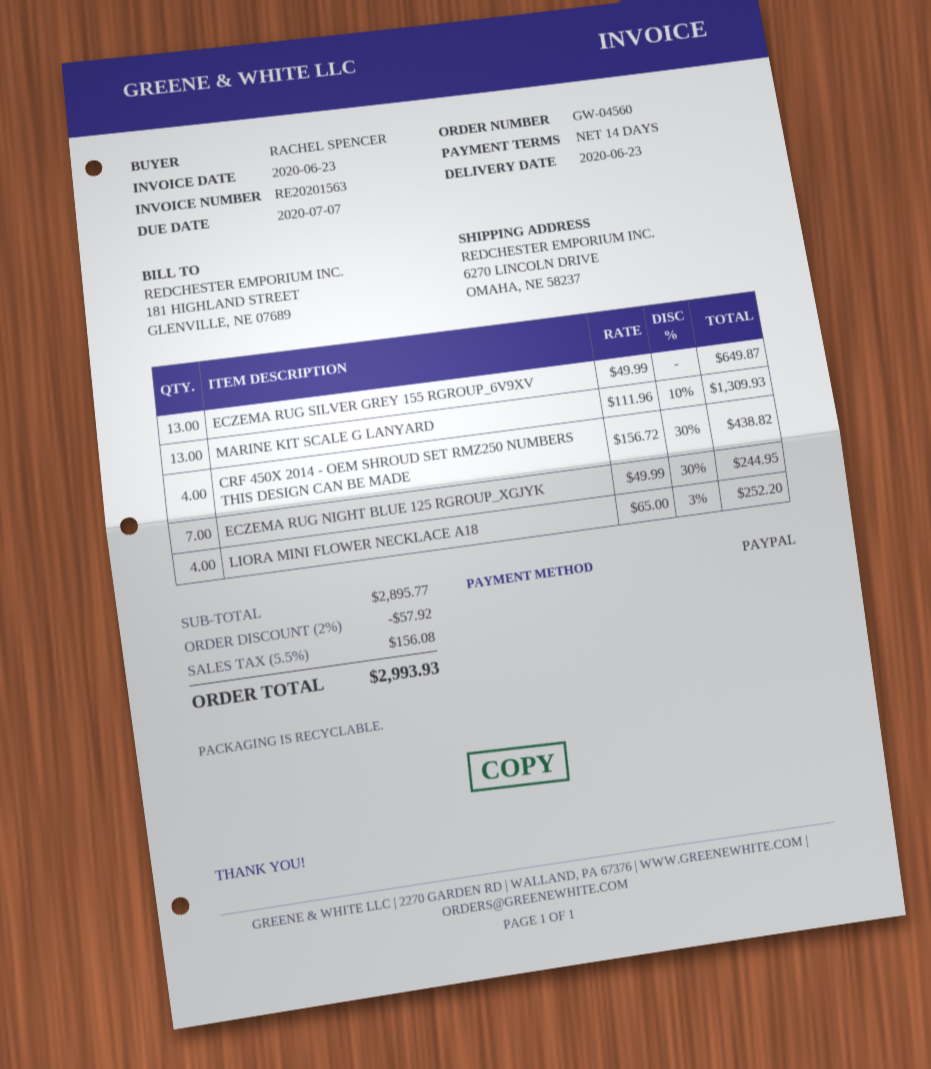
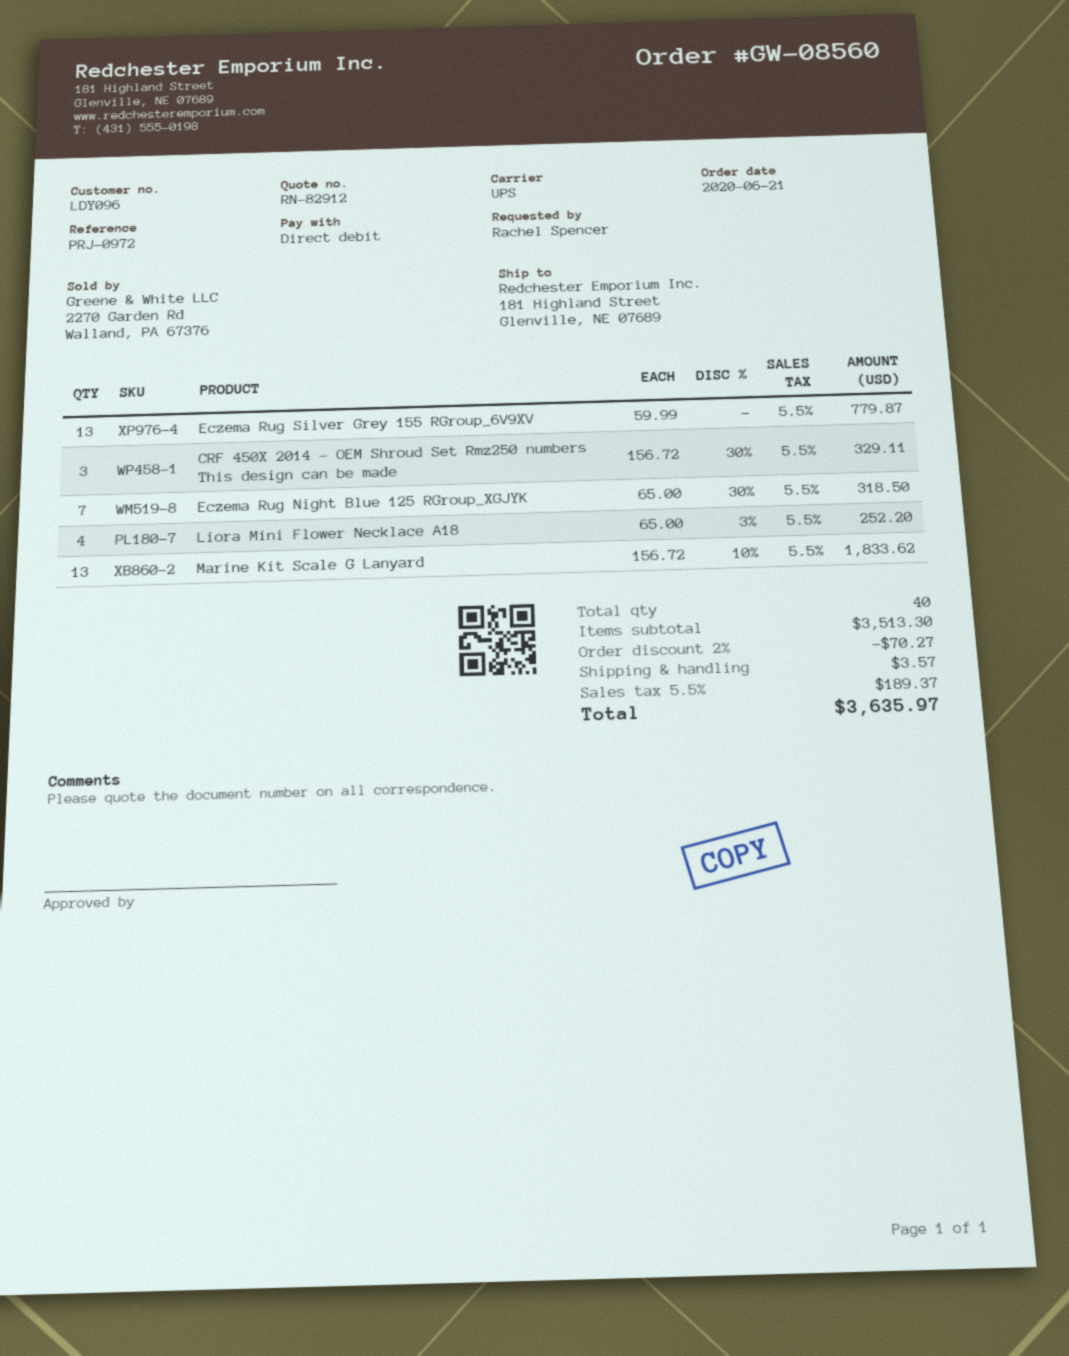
order number: GW-04560 -> GW-08560
payment method: PayPal -> direct debit
ship to: 6270 LINCOLN DRIVE, OMAHA, NE 58237 -> 181 Highland Street, Glenville, NE 07689
ECZEMA RUG SILVER GREY 155 RGROUP_6V9XV: 13 x 49.99 = 649.87 -> 13 x 59.99 = 779.87
MARINE KIT SCALE G LANYARD: 13 x 111.96 - 10% = 1309.93 -> 13 x 156.72 - 10% = 1833.62
CRF 450X 2014 - OEM SHROUD SET RMZ250 NUMBERS THIS DESIGN CAN BE MADE: 4 x 156.72 - 30% = 438.82 -> 3 x 156.72 - 30% = 329.11
ECZEMA RUG NIGHT BLUE 125 RGROUP_XGJYK: 7 x 49.99 - 30% = 244.95 -> 7 x 65.00 - 30% = 318.50
subtotal: 2895.77 -> 3513.30
discount: 2% = 57.92 -> 2% = 70.27
shipping: none -> 3.57
tax: 5.5% = 156.08 -> 5.5% = 189.37
total: 2993.93 -> 3635.97

